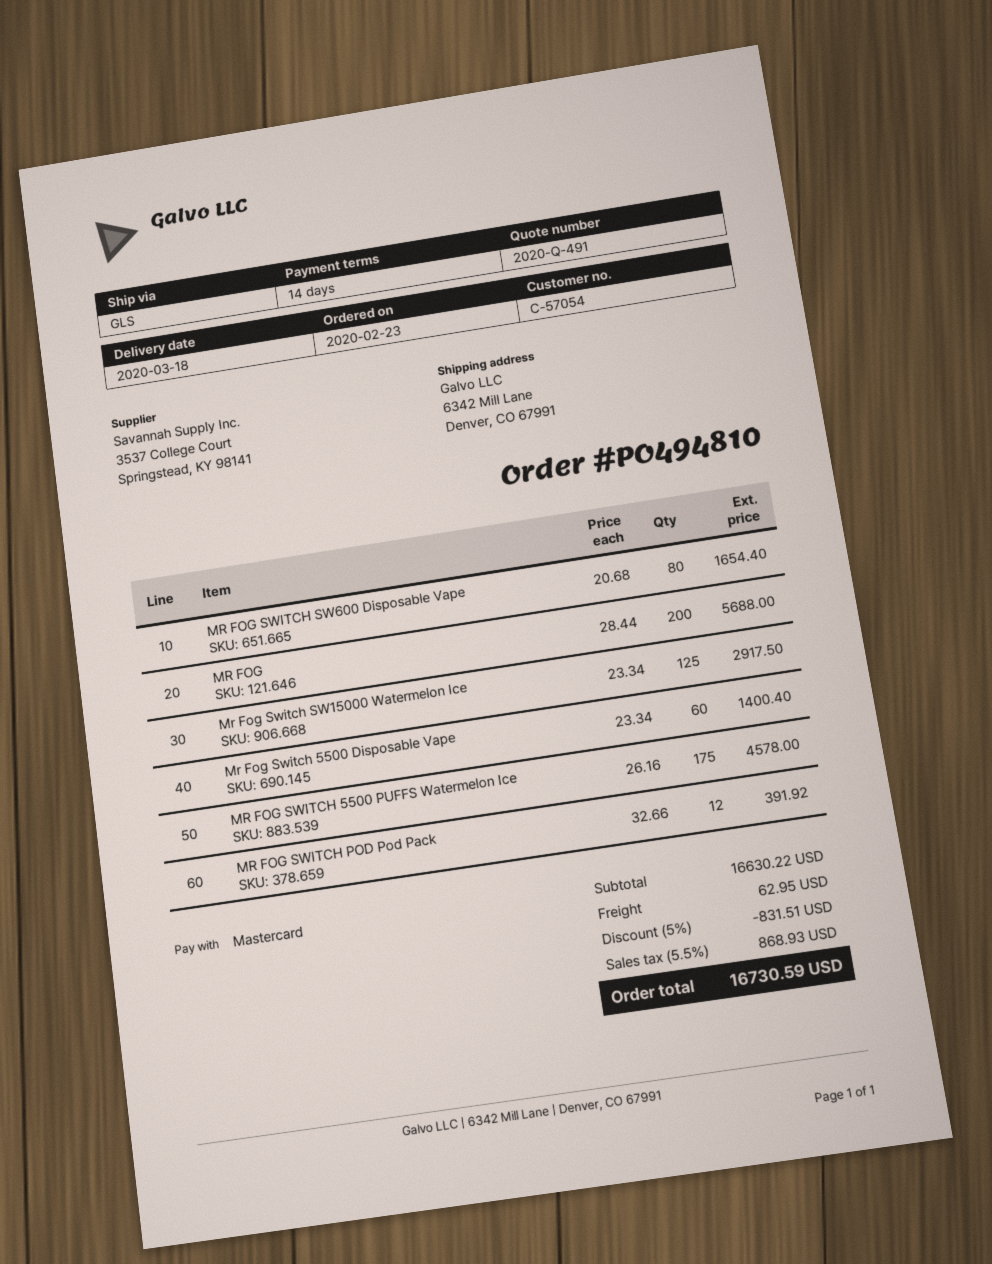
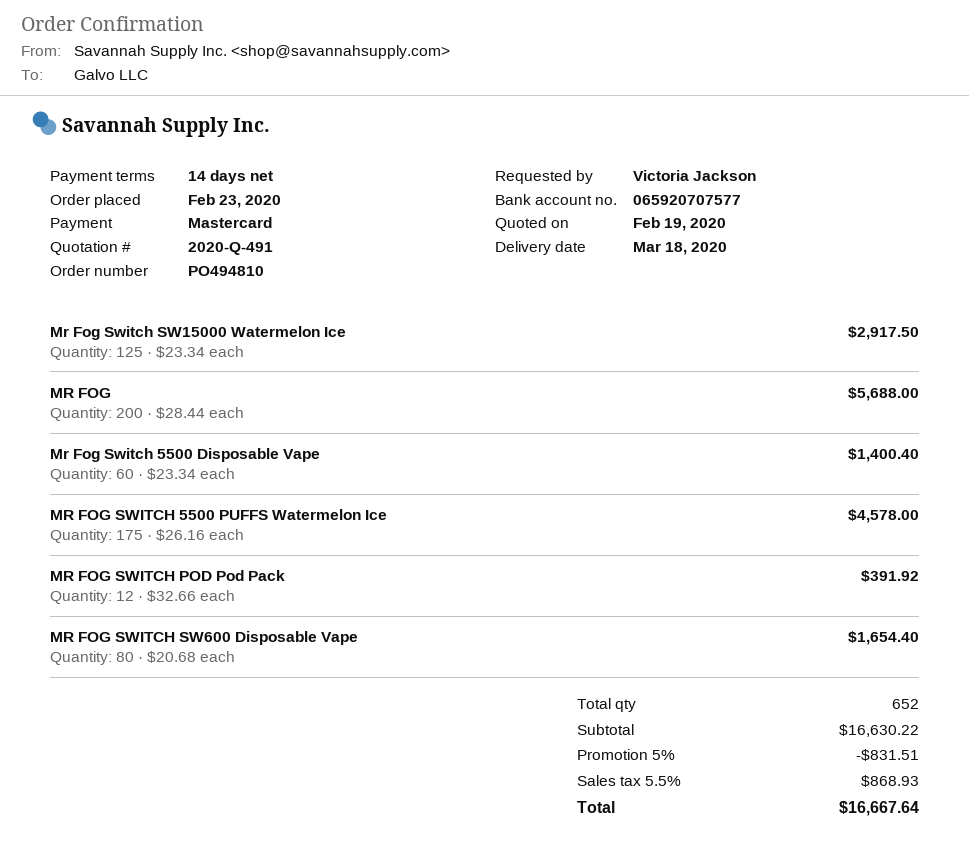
shipping: 62.95 -> none
total: 16730.59 -> 16667.64

